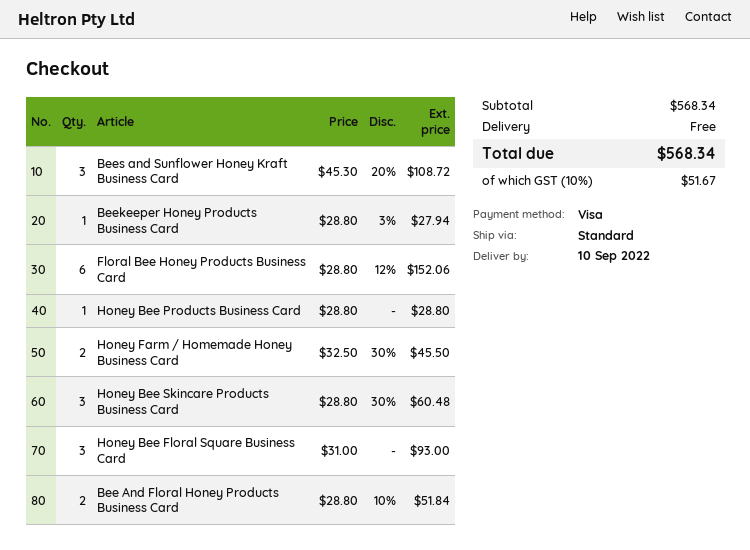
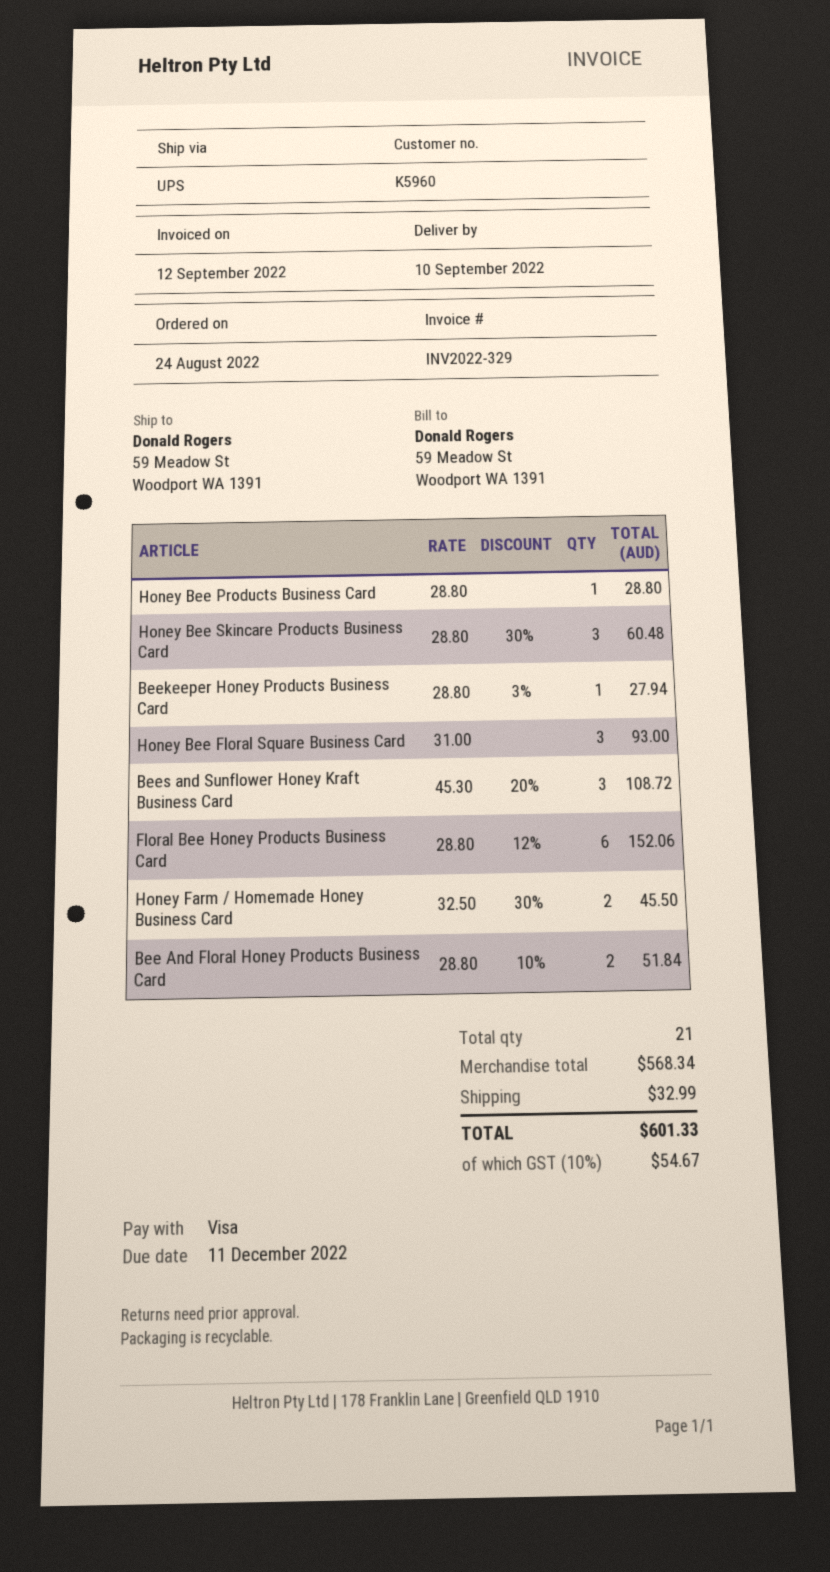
shipping method: standard -> UPS
shipping: 0.00 -> 32.99
tax: 10% = 51.67 -> 10% = 54.67
total: 568.34 -> 601.33

